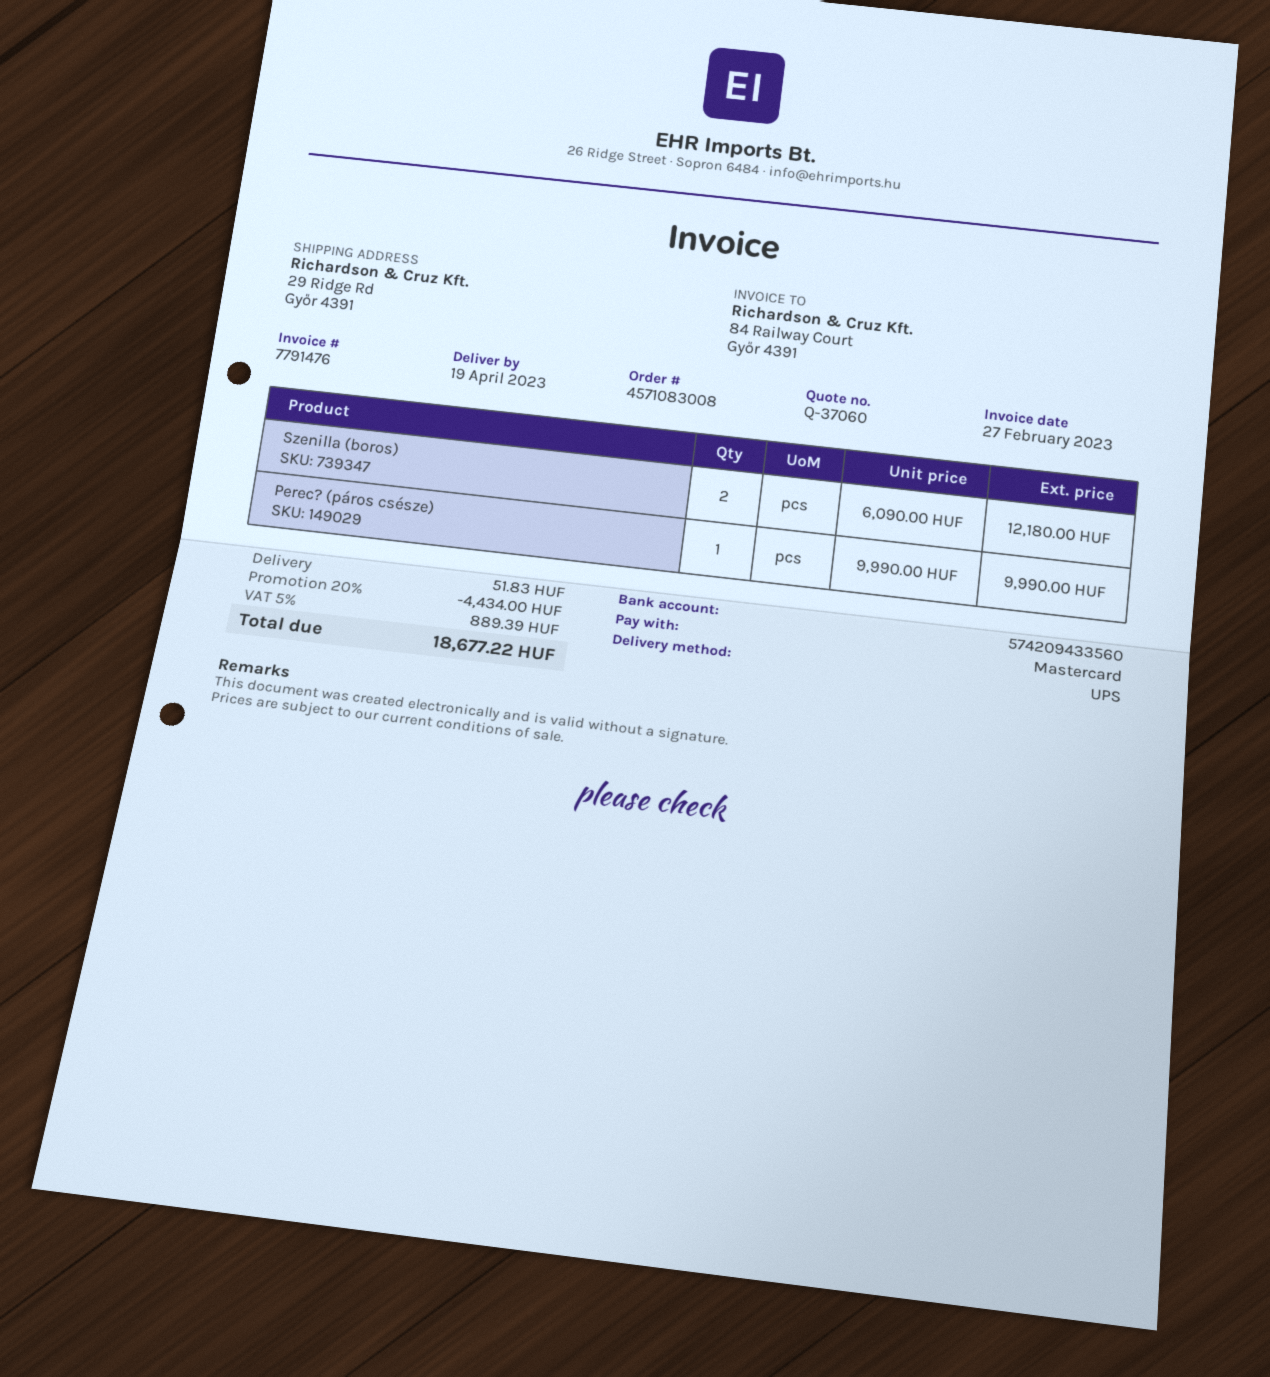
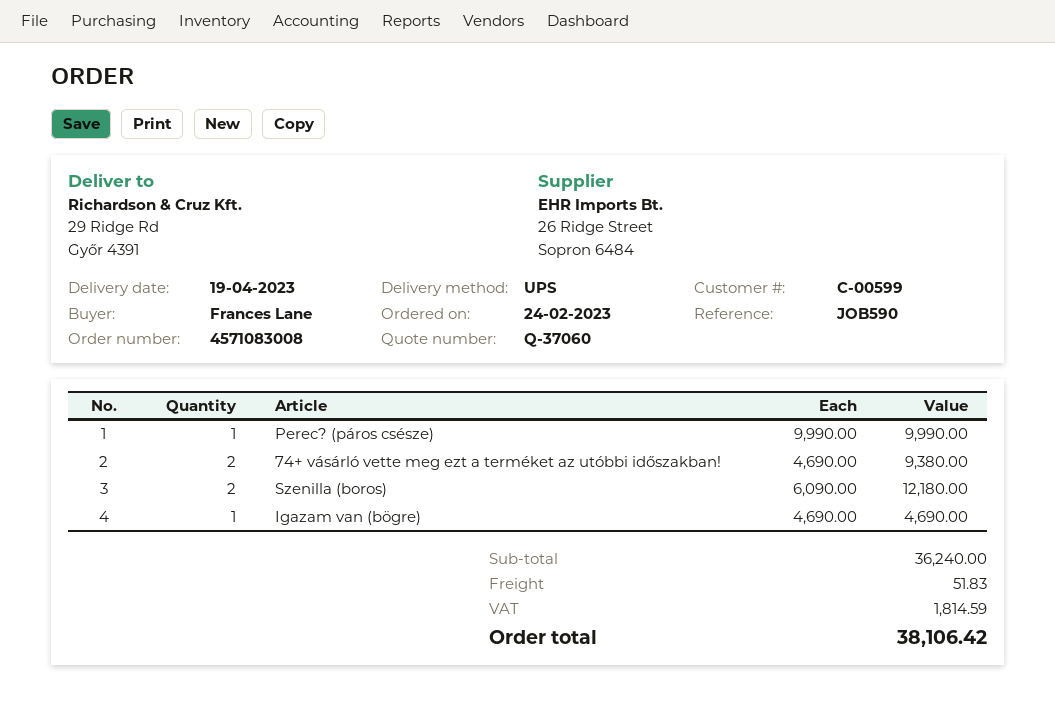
74+ vásárló vette meg ezt a terméket az utóbbi időszakban!: none -> 2 x 4690.00 = 9380.00
Igazam van (bögre): none -> 1 x 4690.00 = 4690.00
discount: 20% = 4434.00 -> none
tax: 889.39 -> 1814.59
total: 18677.22 -> 38106.42

